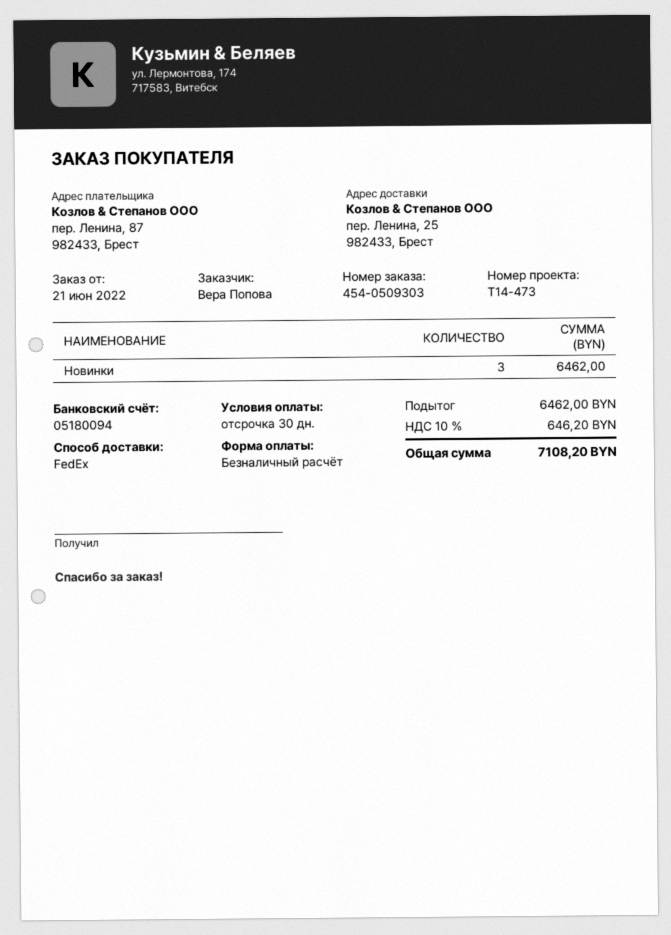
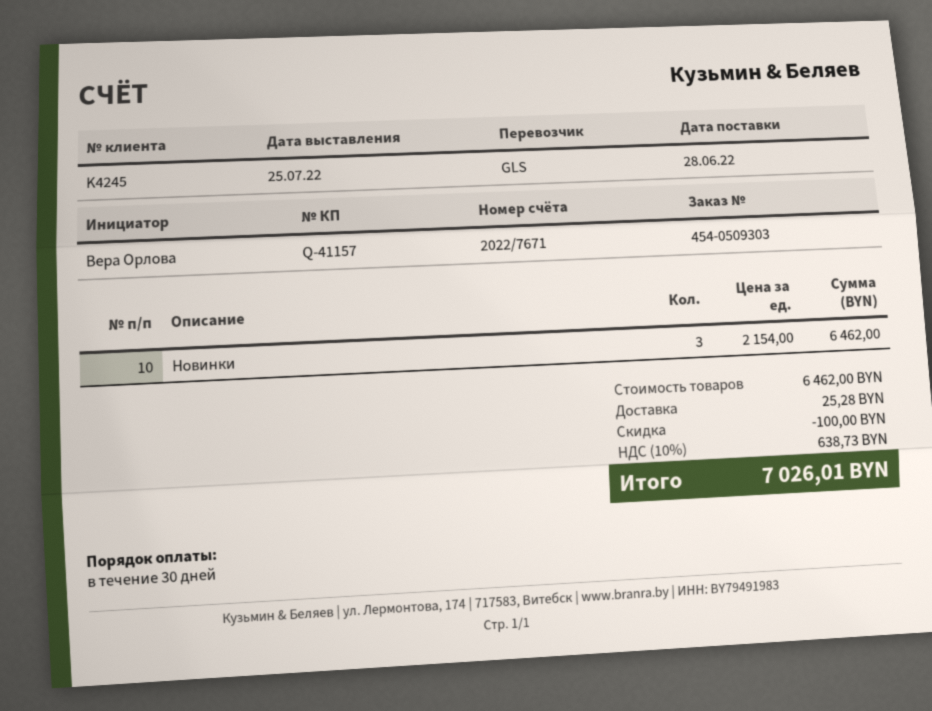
ordered by: Вера Попова -> Вера Орлова
shipping method: FedEx -> GLS
discount: none -> 100.00
shipping: none -> 25.28
tax: 10% = 646.20 -> 10% = 638.73
total: 7108.20 -> 7026.01

